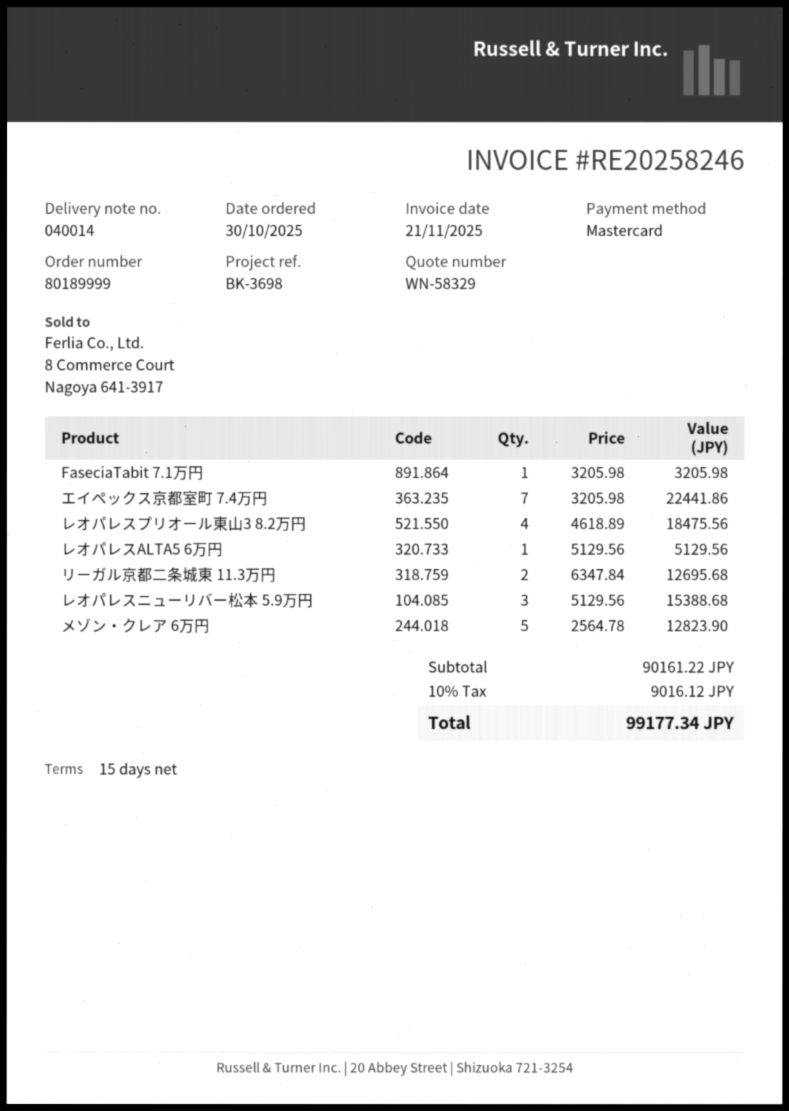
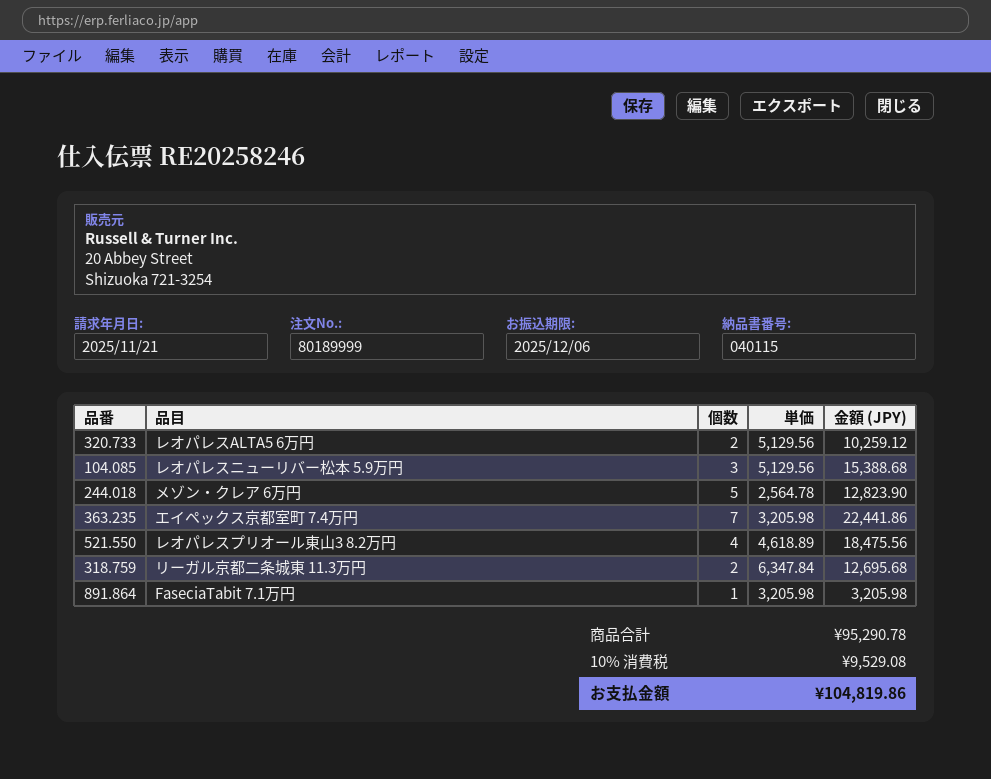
delivery note number: 040014 -> 040115
レオパレスALTA5 6万円: 1 x 5129.56 = 5129.56 -> 2 x 5129.56 = 10259.12
subtotal: 90161.22 -> 95290.78
tax: 10% = 9016.12 -> 10% = 9529.08
total: 99177.34 -> 104819.86

